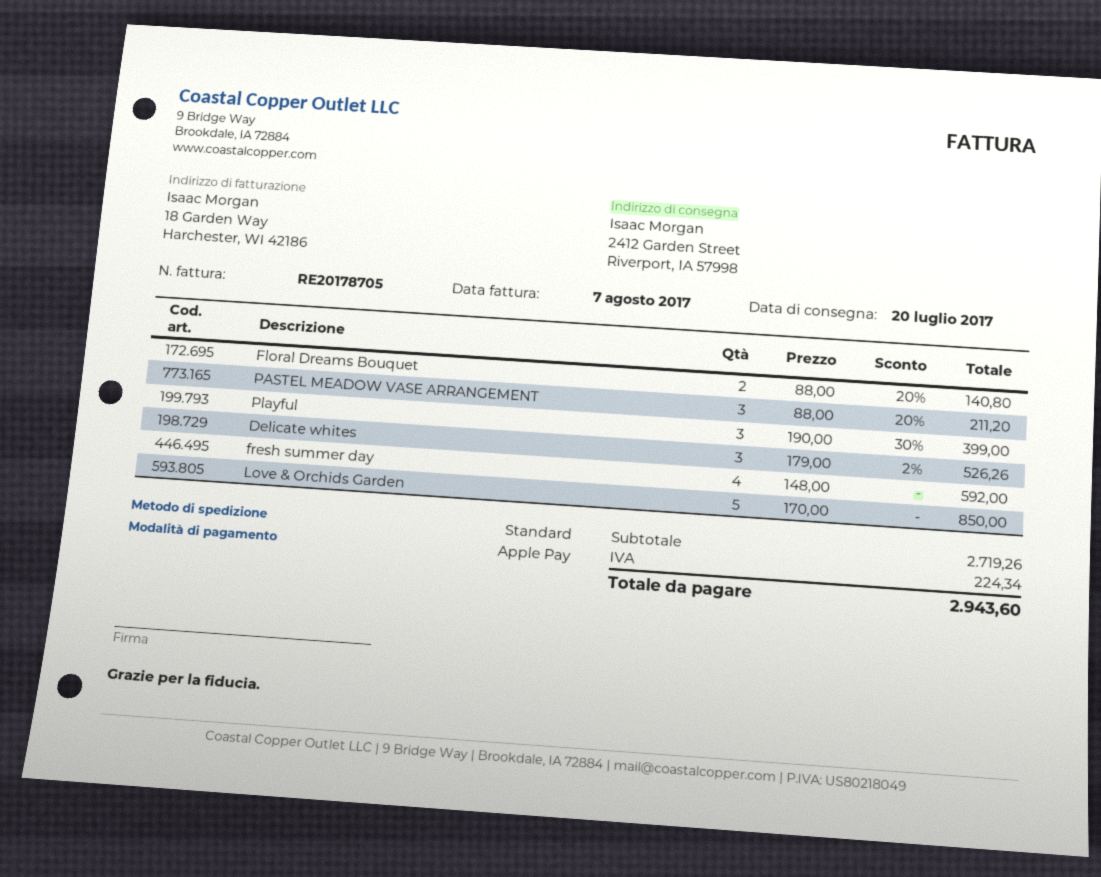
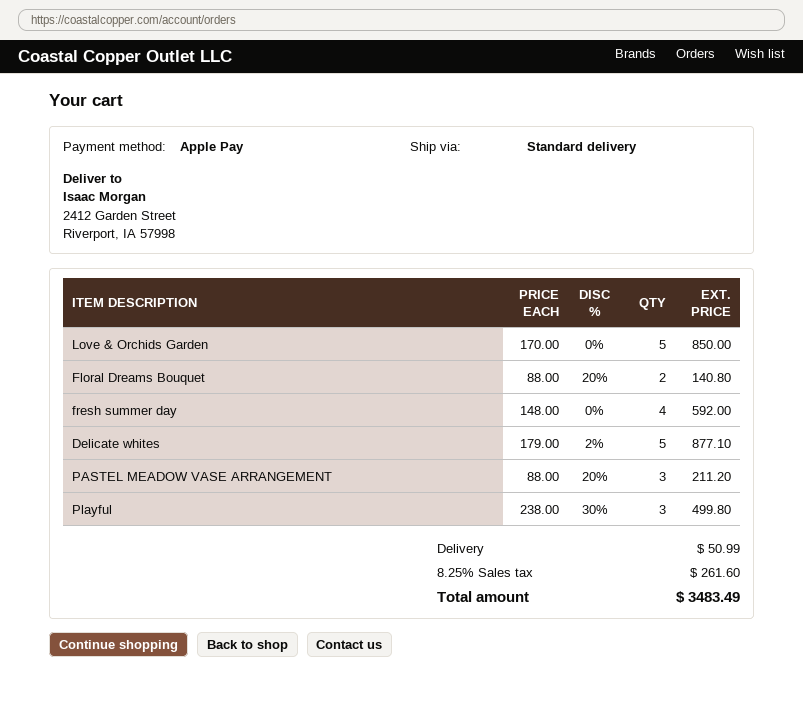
Playful: 3 x 190.00 - 30% = 399.00 -> 3 x 238.00 - 30% = 499.80
Delicate whites: 3 x 179.00 - 2% = 526.26 -> 5 x 179.00 - 2% = 877.10
shipping: none -> 50.99
tax: 224.34 -> 261.60
total: 2943.60 -> 3483.49

